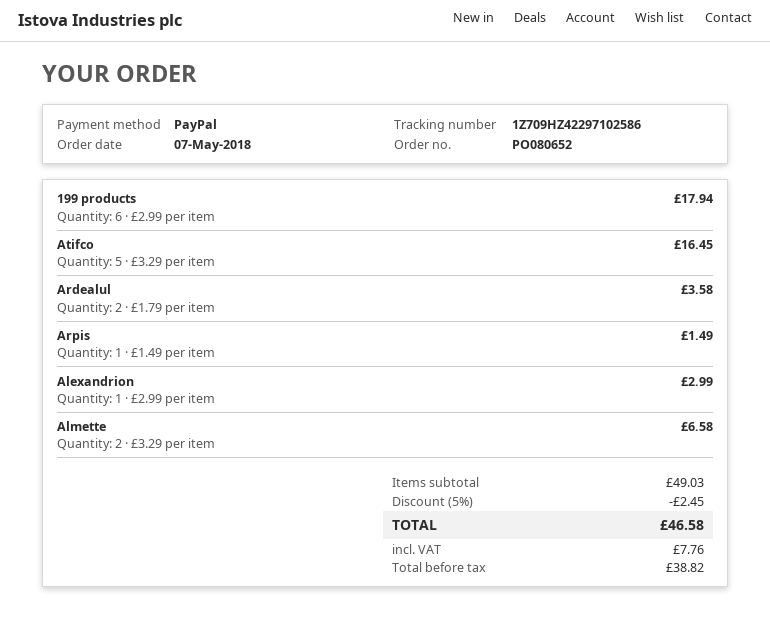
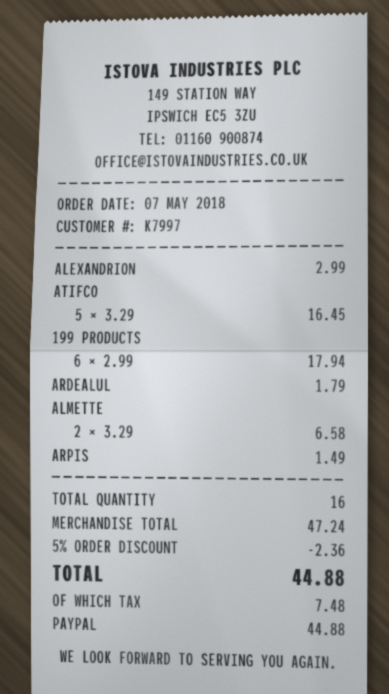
Ardealul: 2 x 1.79 = 3.58 -> 1 x 1.79 = 1.79
subtotal: 49.03 -> 47.24
discount: 5% = 2.45 -> 5% = 2.36
tax: 7.76 -> 7.48
total: 46.58 -> 44.88

